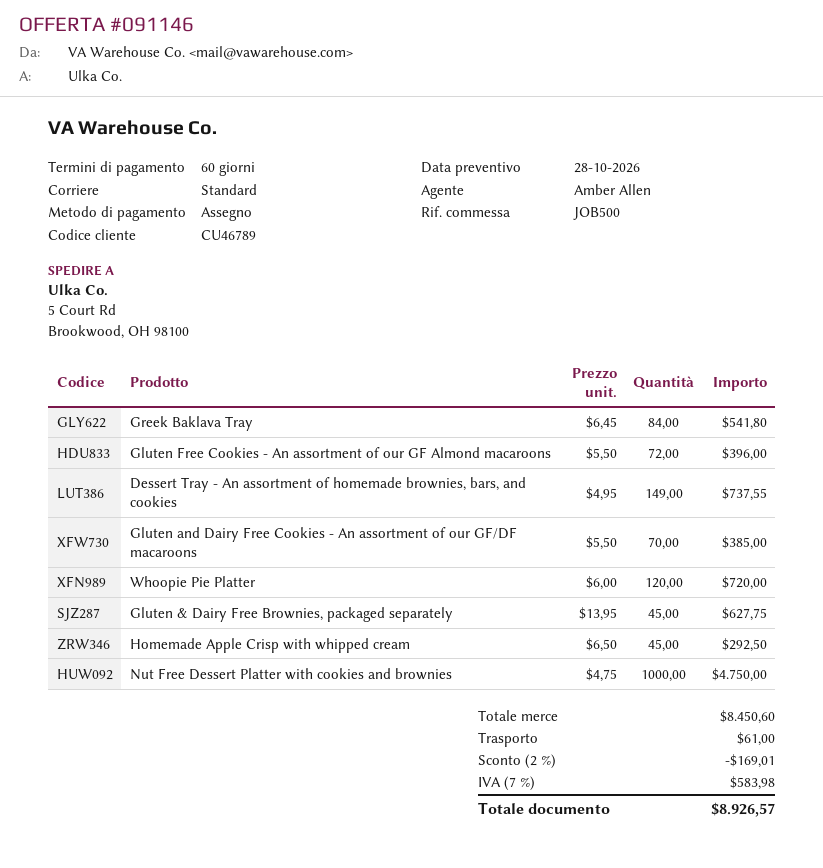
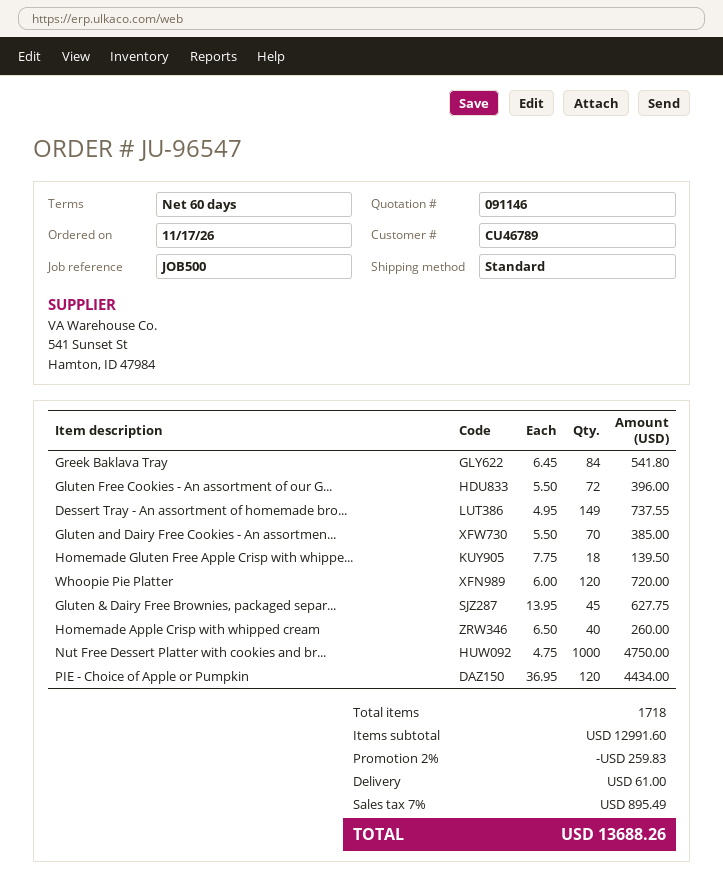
Homemade Apple Crisp with whipped cream: 45 x 6.50 = 292.50 -> 40 x 6.50 = 260.00
Homemade Gluten Free Apple Crisp with whippe...: none -> 18 x 7.75 = 139.50
PIE - Choice of Apple or Pumpkin: none -> 120 x 36.95 = 4434.00
subtotal: 8450.60 -> 12991.60
discount: 2% = 169.01 -> 2% = 259.83
tax: 7% = 583.98 -> 7% = 895.49
total: 8926.57 -> 13688.26

